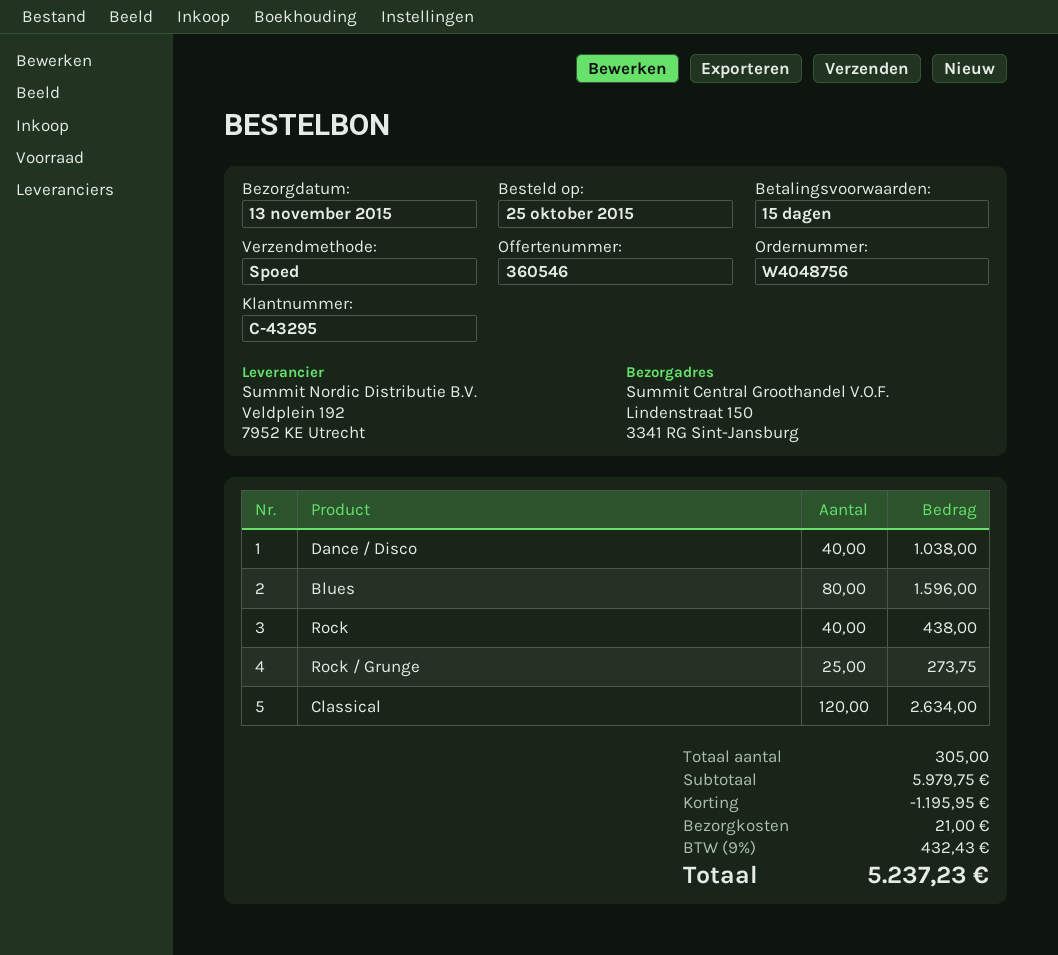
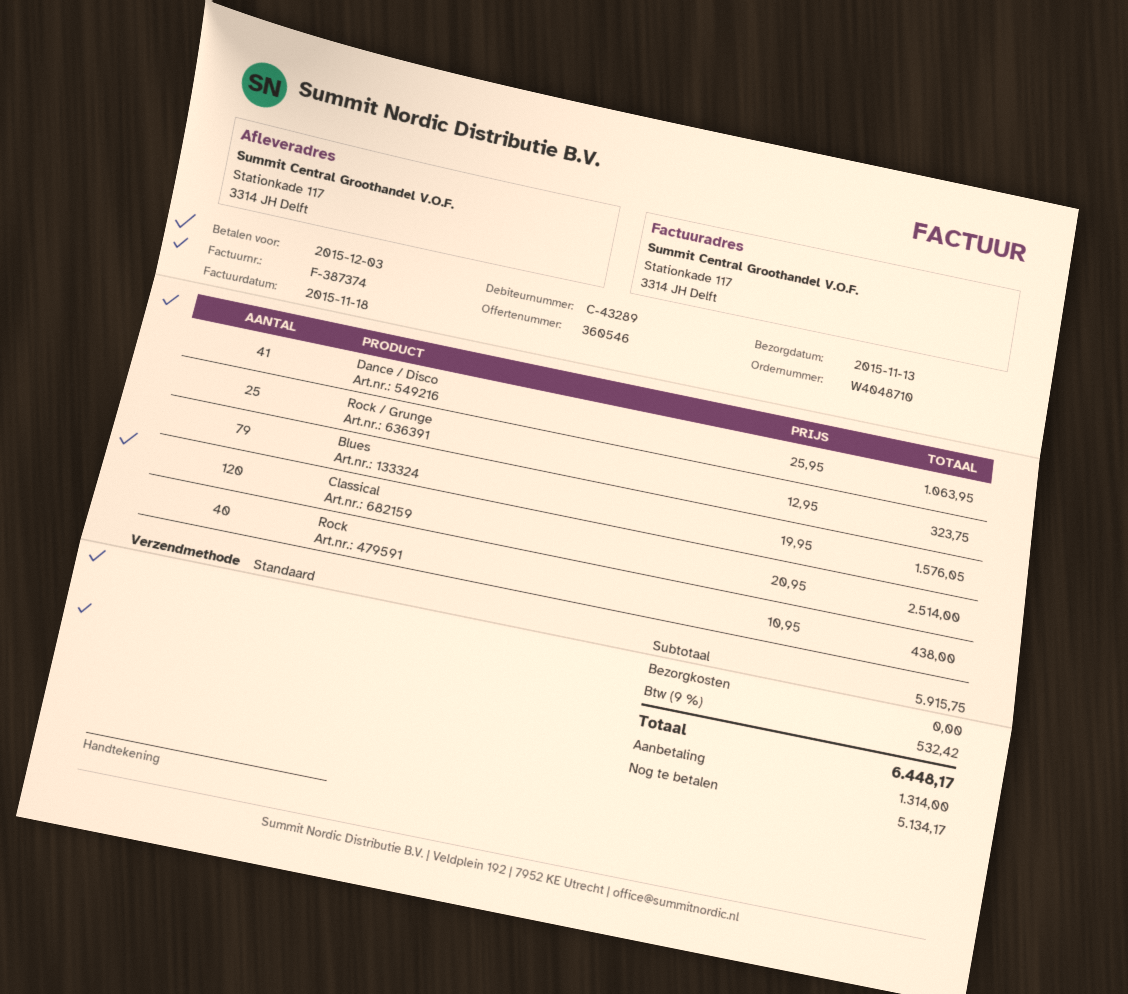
order number: W4048756 -> W4048710
customer number: C-43295 -> C-43289
shipping method: express -> standard
ship to: Lindenstraat 150, 3341 RG Sint-Jansburg -> Stationkade 117, 3314 JH Delft
Dance / Disco: 40 for 1038.00 -> 41 for 1063.95
Blues: 80 for 1596.00 -> 79 for 1576.05
Rock / Grunge: 25 for 273.75 -> 25 for 323.75
Classical: 120 for 2634.00 -> 120 for 2514.00
subtotal: 5979.75 -> 5915.75
discount: 1195.95 -> none
shipping: 21.00 -> 0.00
tax: 9% = 432.43 -> 9% = 532.42
total: 5237.23 -> 6448.17

